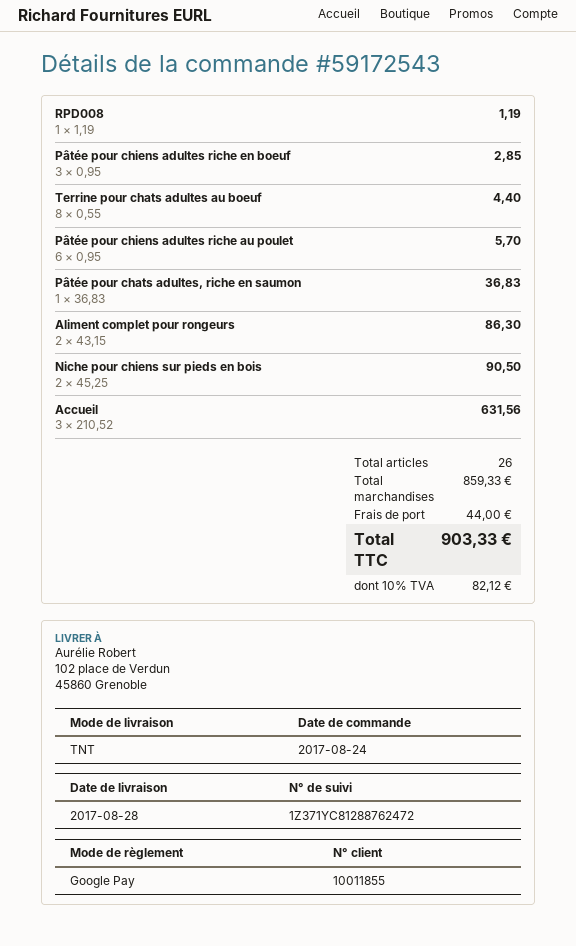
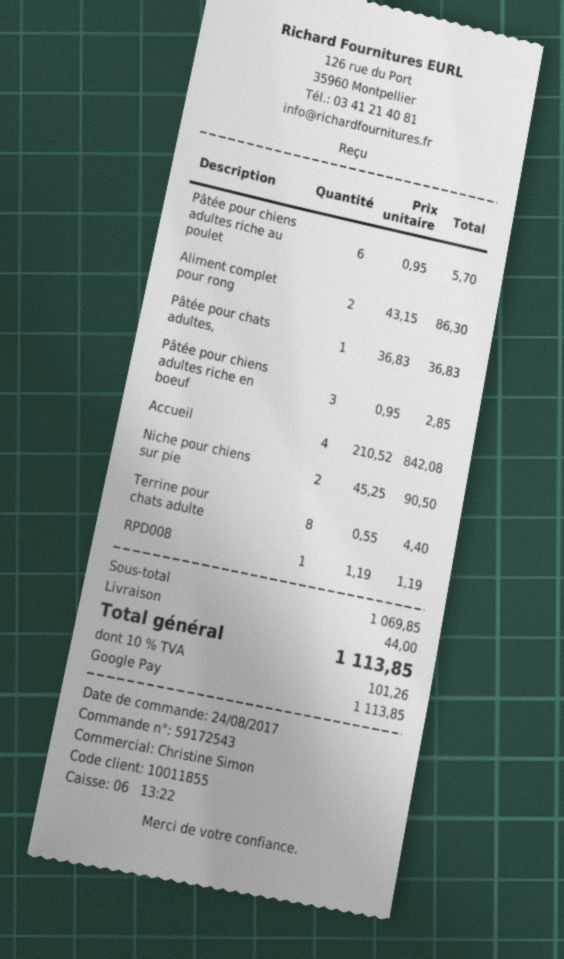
Accueil: 3 x 210.52 = 631.56 -> 4 x 210.52 = 842.08
subtotal: 859.33 -> 1069.85
tax: 10% = 82.12 -> 10% = 101.26
total: 903.33 -> 1113.85

